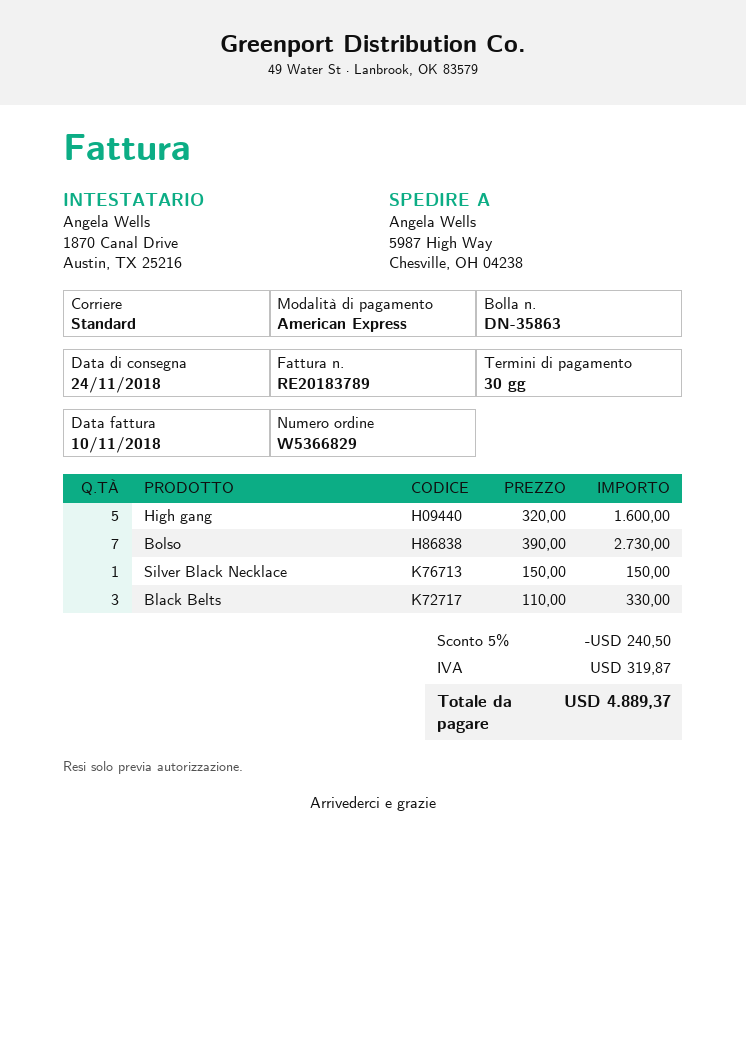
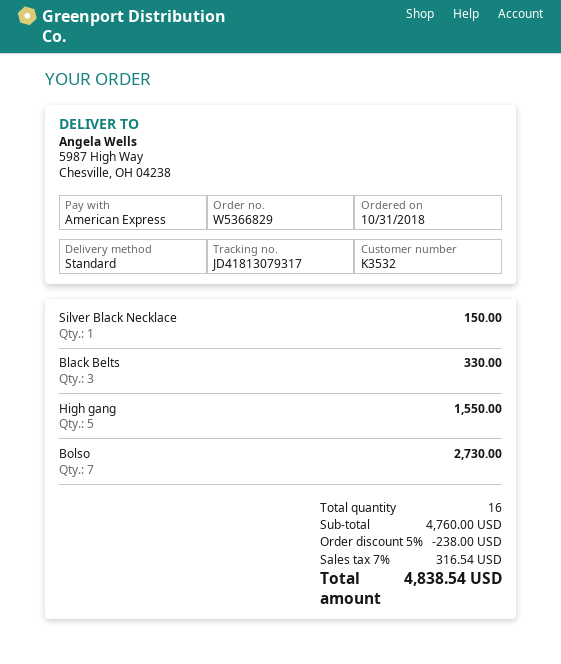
High gang: 5 for 1600.00 -> 5 for 1550.00
discount: 5% = 240.50 -> 5% = 238.00
tax: 319.87 -> 316.54
total: 4889.37 -> 4838.54

